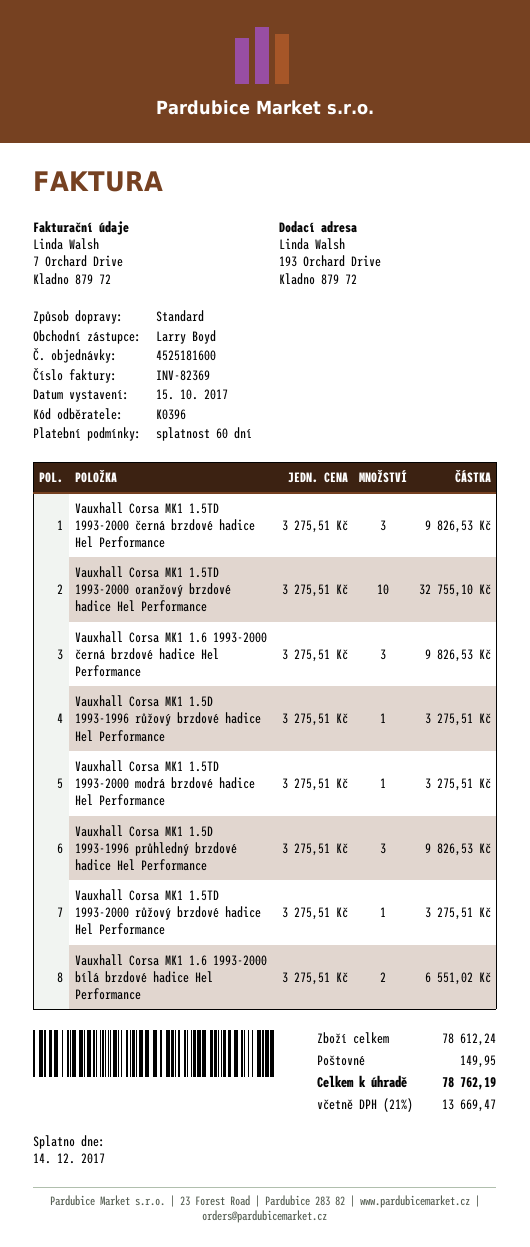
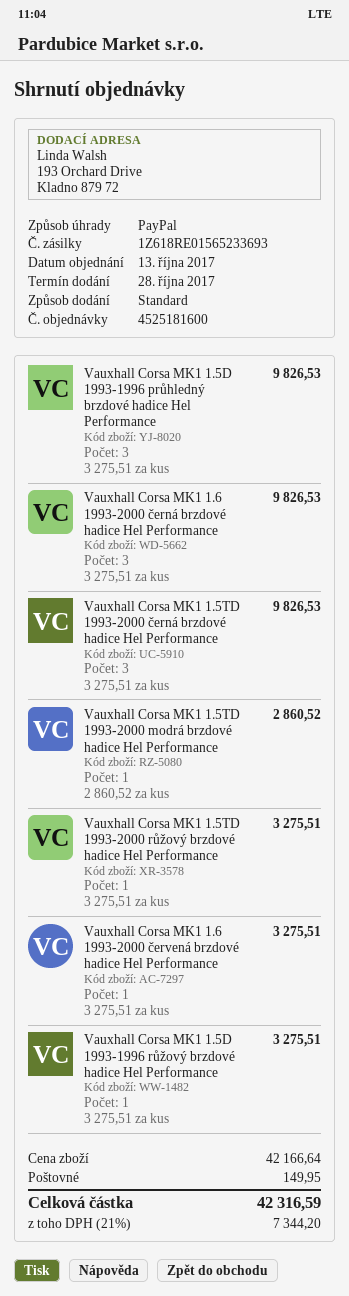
Vauxhall Corsa MK1 1.5TD 1993-2000 oranžový brzdové hadice Hel Performance: 10 x 3275.51 = 32755.10 -> none
Vauxhall Corsa MK1 1.5TD 1993-2000 modrá brzdové hadice Hel Performance: 1 x 3275.51 = 3275.51 -> 1 x 2860.52 = 2860.52
Vauxhall Corsa MK1 1.6 1993-2000 bílá brzdové hadice Hel Performance: 2 x 3275.51 = 6551.02 -> none
Vauxhall Corsa MK1 1.6 1993-2000 červená brzdové hadice Hel Performance: none -> 1 x 3275.51 = 3275.51
subtotal: 78612.24 -> 42166.64
tax: 21% = 13669.47 -> 21% = 7344.20
total: 78762.19 -> 42316.59

